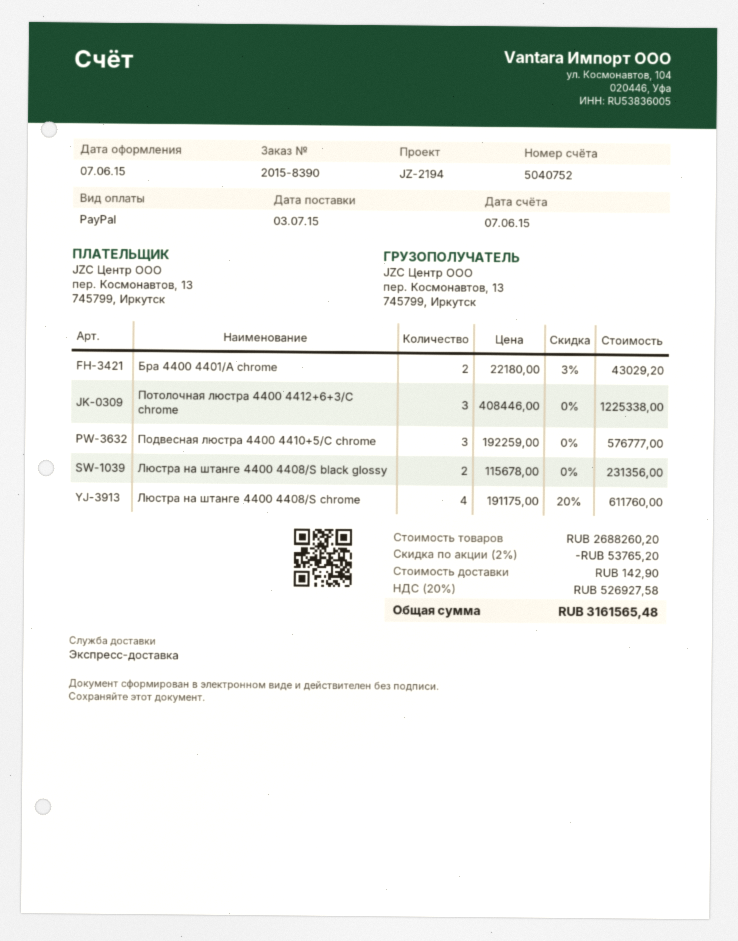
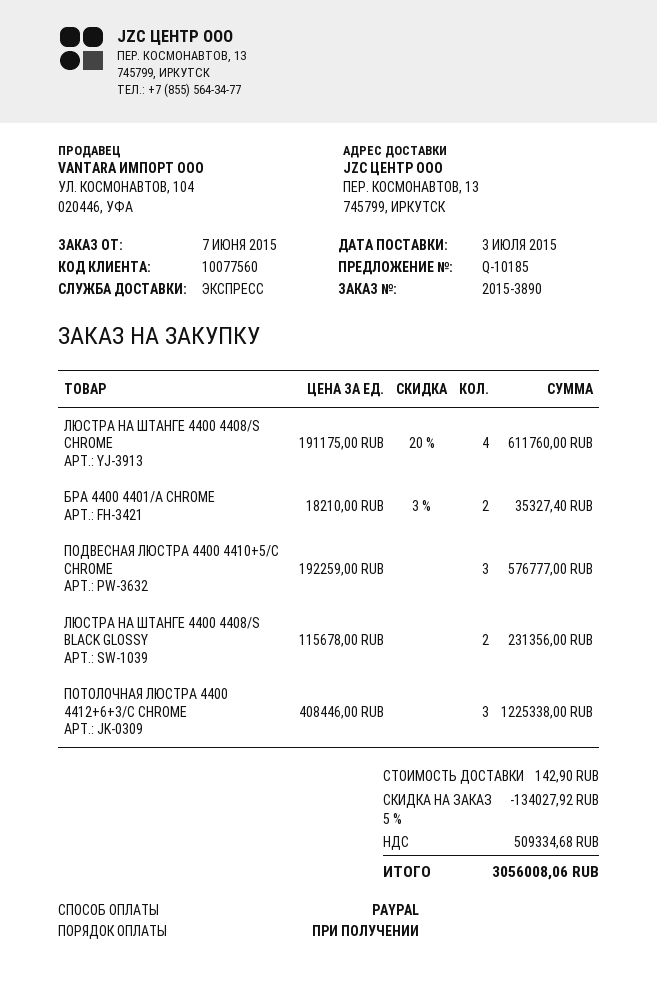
order number: 2015-8390 -> 2015-3890
Бра 4400 4401/A chrome: 2 x 22180.00 - 3% = 43029.20 -> 2 x 18210.00 - 3% = 35327.40
discount: 2% = 53765.20 -> 5% = 134027.92
tax: 526927.58 -> 509334.68
total: 3161565.48 -> 3056008.06

